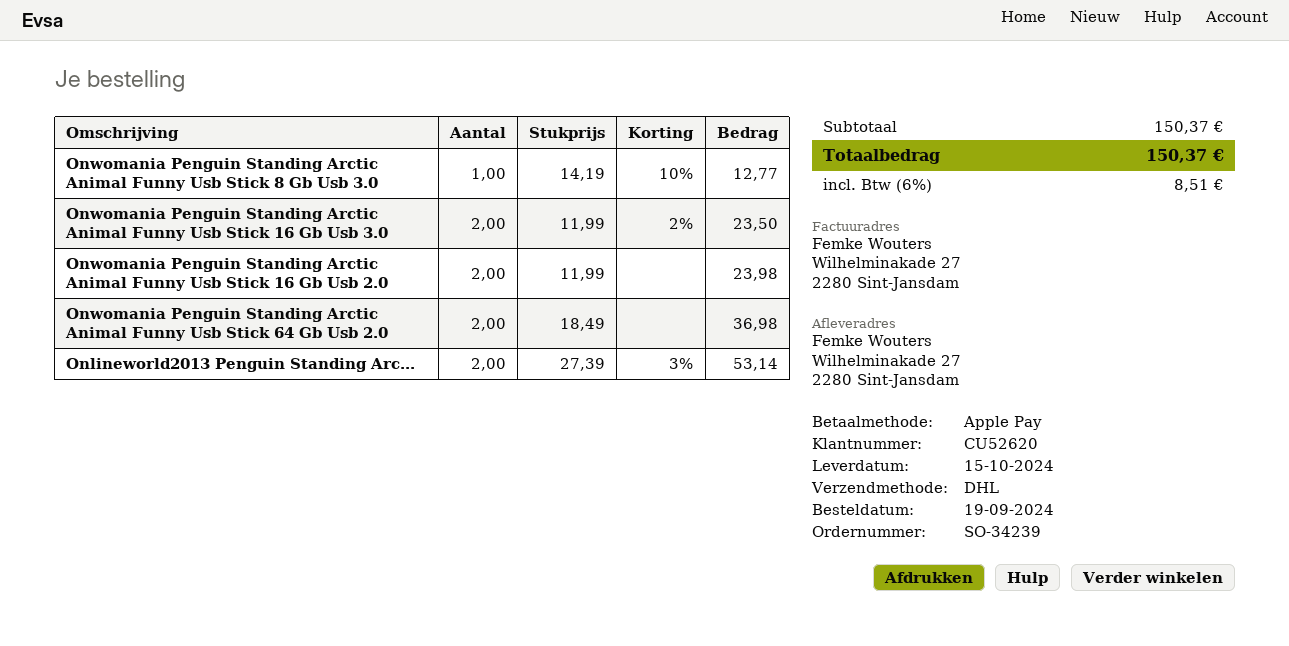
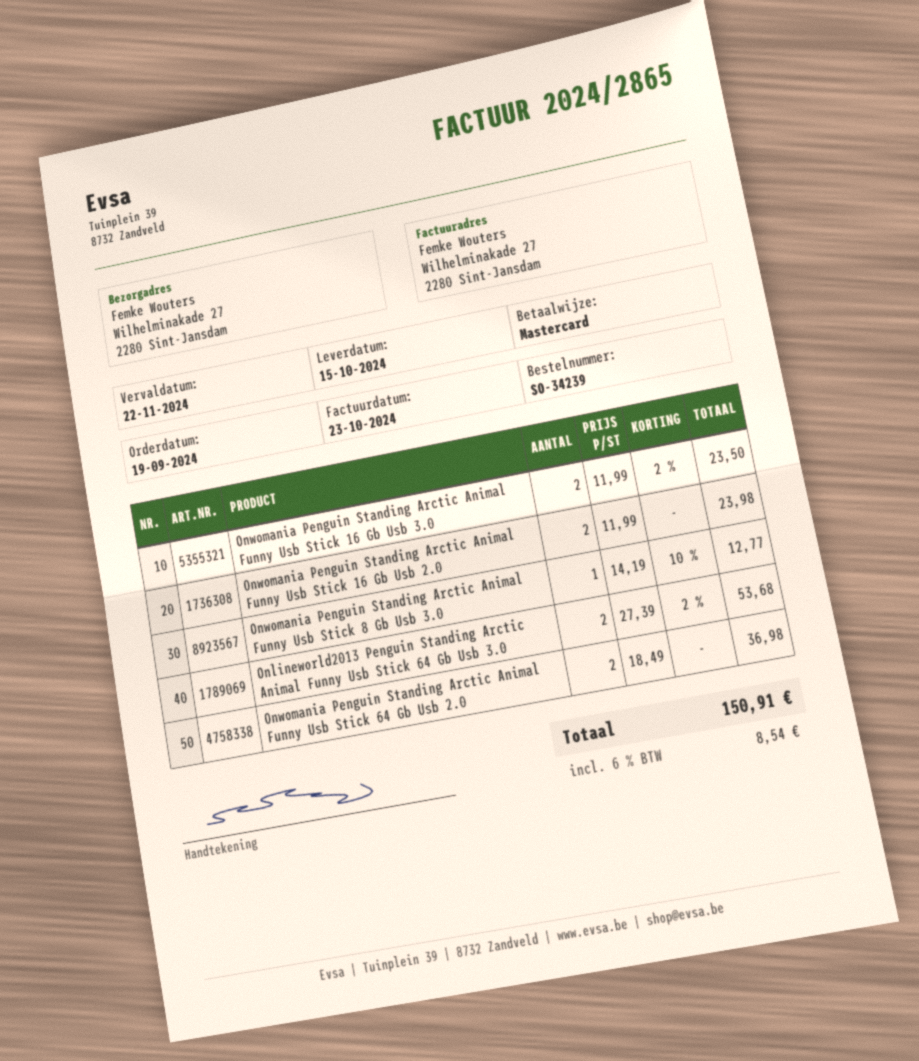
payment method: Apple Pay -> Mastercard
Onlineworld2013 Penguin Standing Arc...: 2 x 27.39 - 3% = 53.14 -> 2 x 27.39 - 2% = 53.68
tax: 6% = 8.51 -> 6% = 8.54
total: 150.37 -> 150.91

